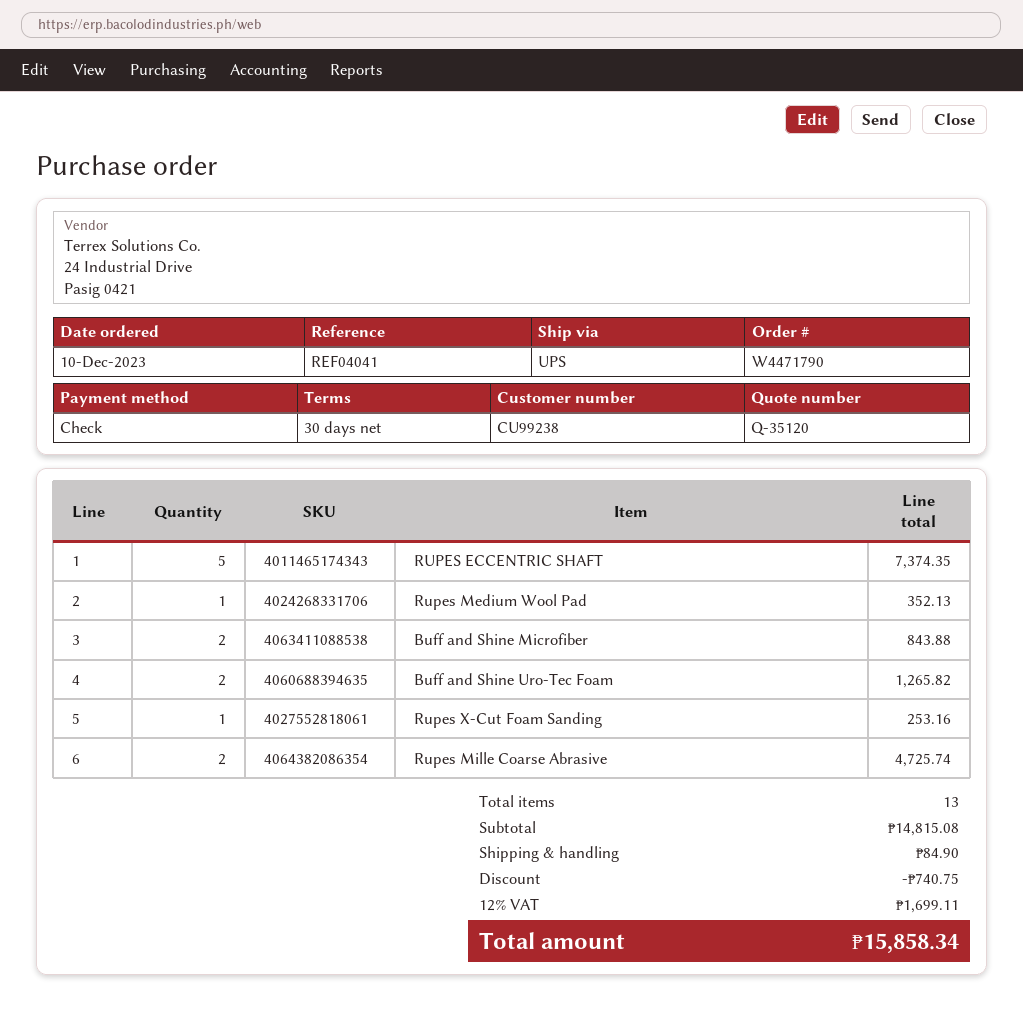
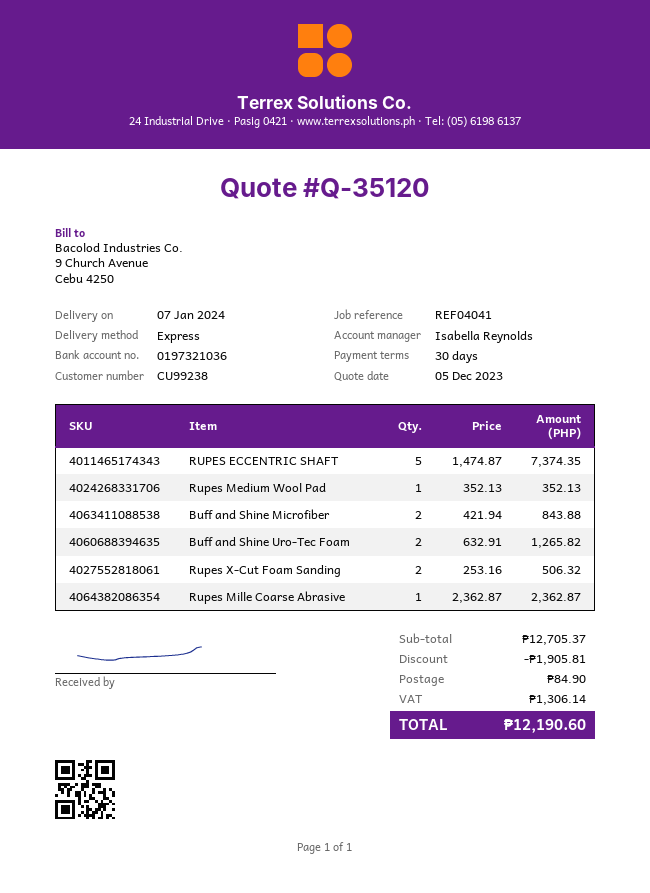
shipping method: UPS -> express
Rupes X-Cut Foam Sanding: 1 for 253.16 -> 2 for 506.32
Rupes Mille Coarse Abrasive: 2 for 4725.74 -> 1 for 2362.87
subtotal: 14815.08 -> 12705.37
discount: 740.75 -> 1905.81
tax: 1699.11 -> 1306.14
total: 15858.34 -> 12190.60

